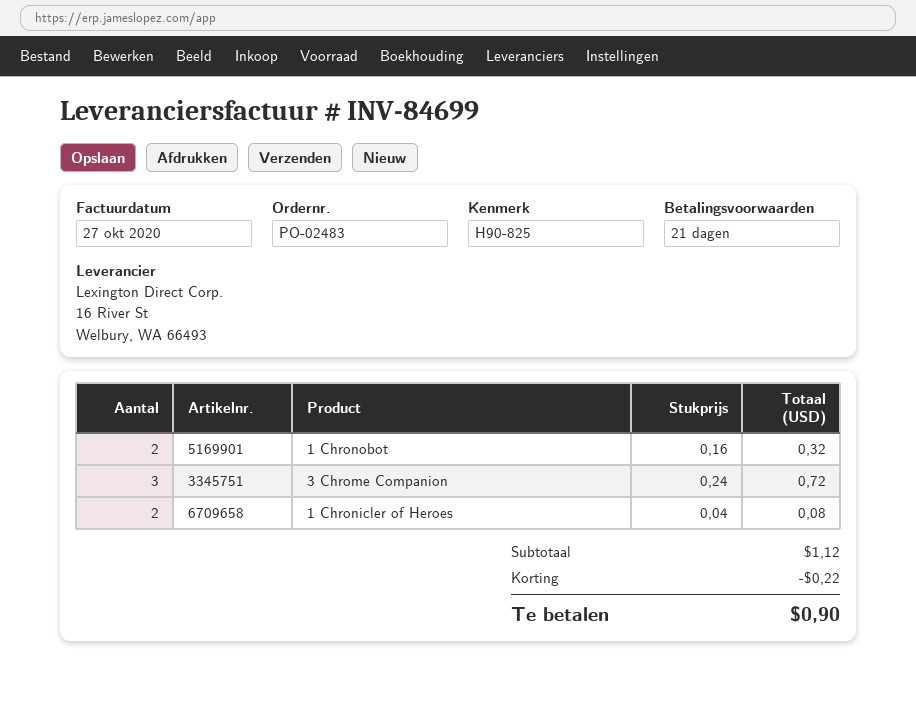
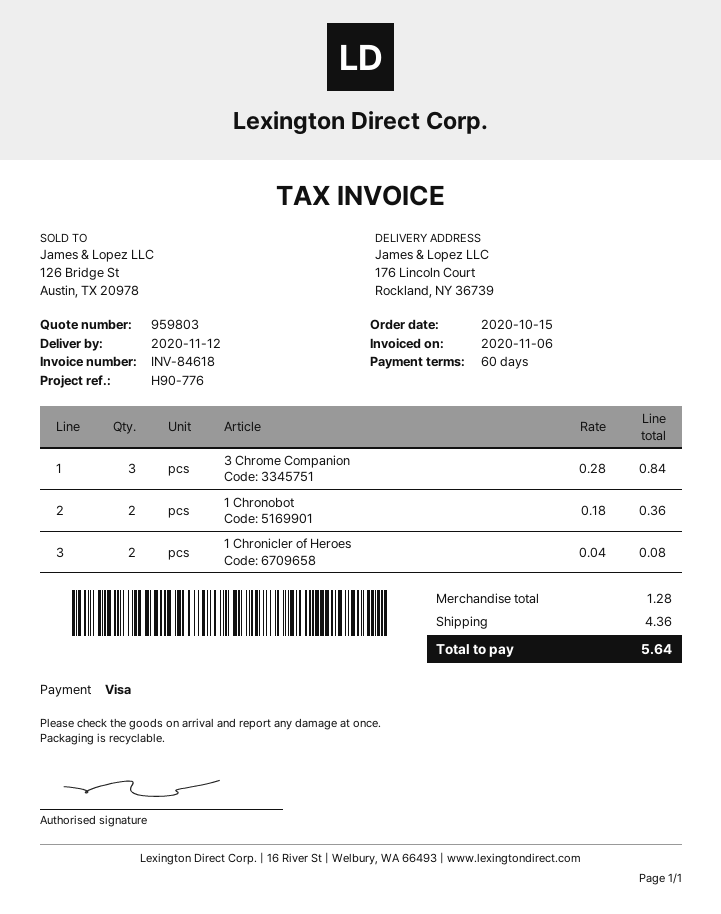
invoice number: INV-84699 -> INV-84618
invoice date: 2020-10-27 -> 2020-11-06
payment terms: 21 days -> 60 days
reference: H90-825 -> H90-776
1 Chronobot: 2 x 0.16 = 0.32 -> 2 x 0.18 = 0.36
3 Chrome Companion: 3 x 0.24 = 0.72 -> 3 x 0.28 = 0.84
subtotal: 1.12 -> 1.28
discount: 0.22 -> none
shipping: none -> 4.36
total: 0.90 -> 5.64

